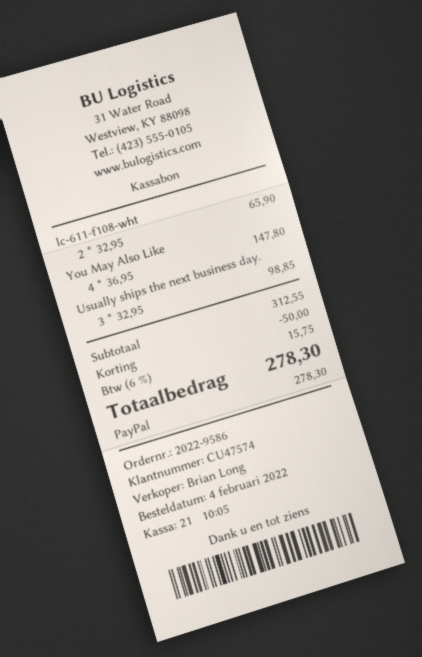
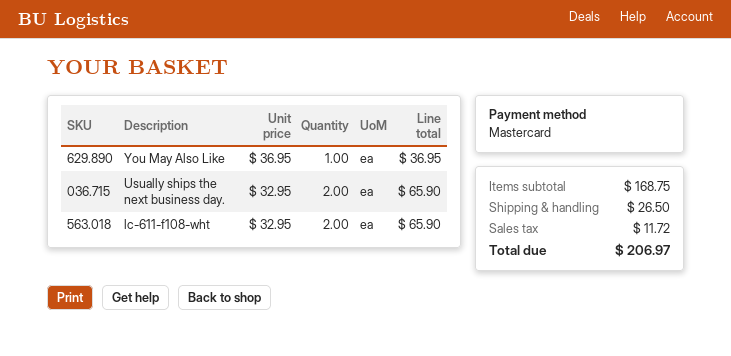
payment method: PayPal -> Mastercard
You May Also Like: 4 x 36.95 = 147.80 -> 1 x 36.95 = 36.95
Usually ships the next business day.: 3 x 32.95 = 98.85 -> 2 x 32.95 = 65.90
subtotal: 312.55 -> 168.75
discount: 50.00 -> none
shipping: none -> 26.50
tax: 15.75 -> 11.72
total: 278.30 -> 206.97

